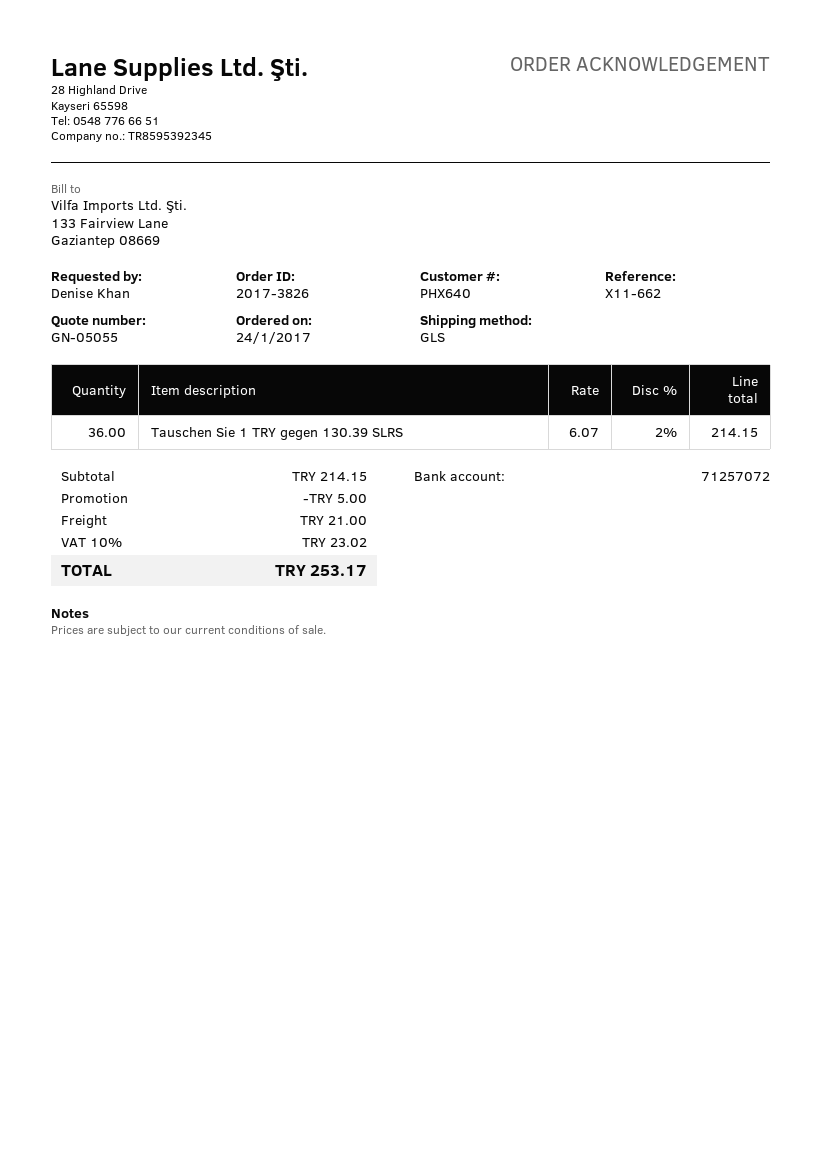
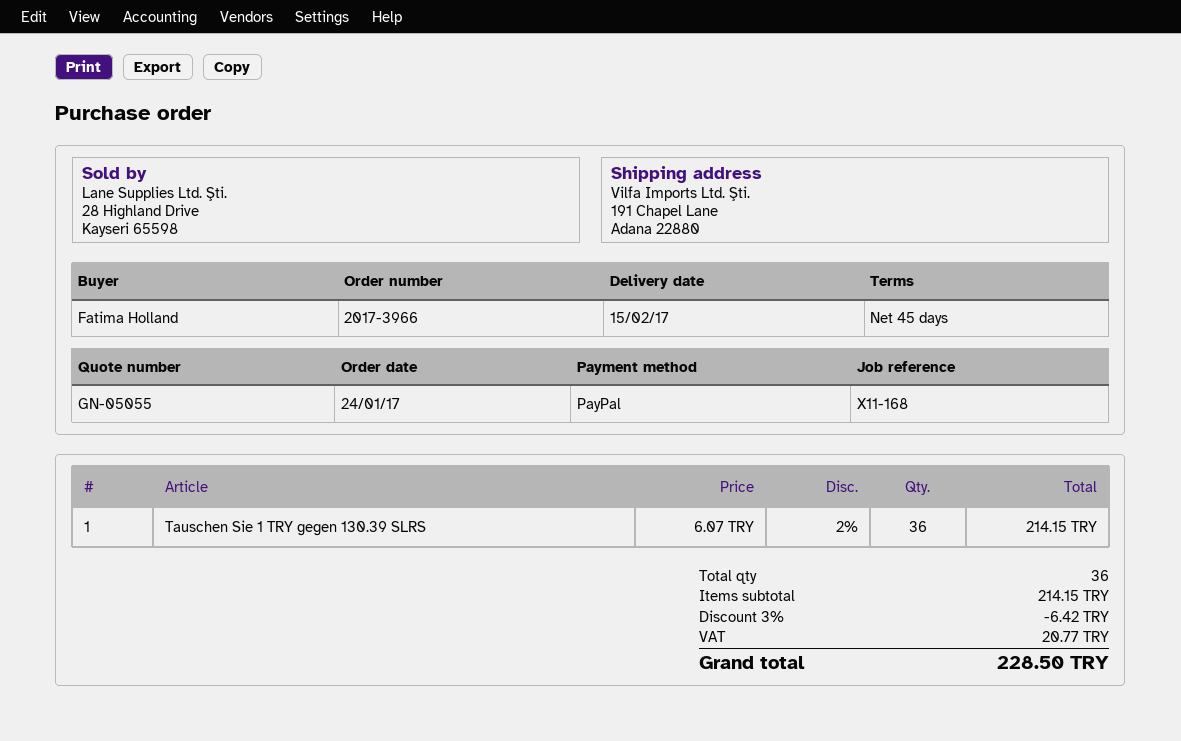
order number: 2017-3826 -> 2017-3966
reference: X11-662 -> X11-168
ordered by: Denise Khan -> Fatima Holland
discount: 5.00 -> 6.42
shipping: 21.00 -> none
tax: 23.02 -> 20.77
total: 253.17 -> 228.50

